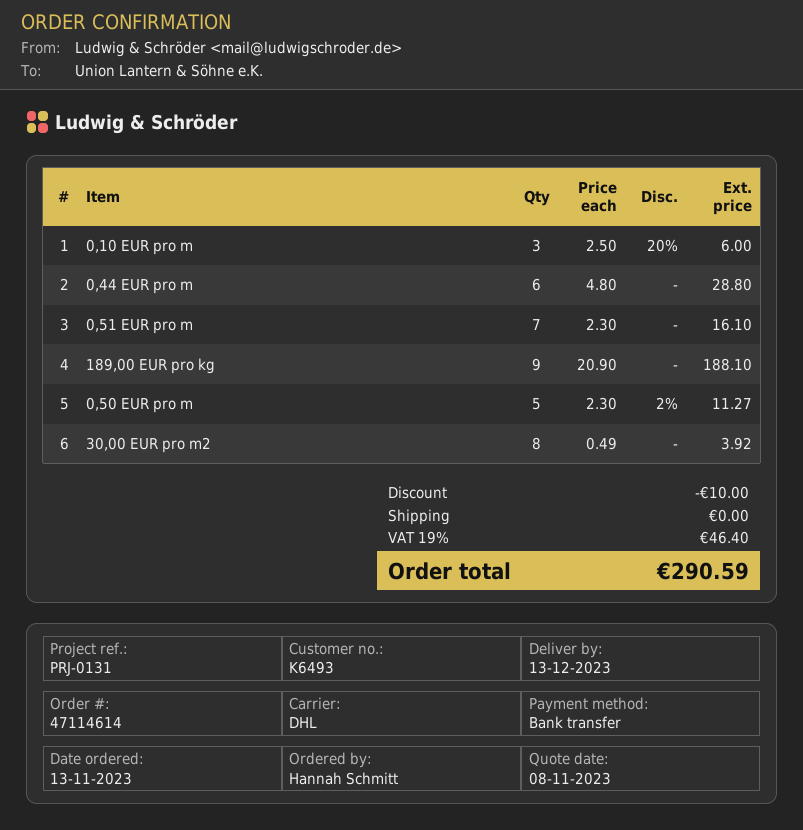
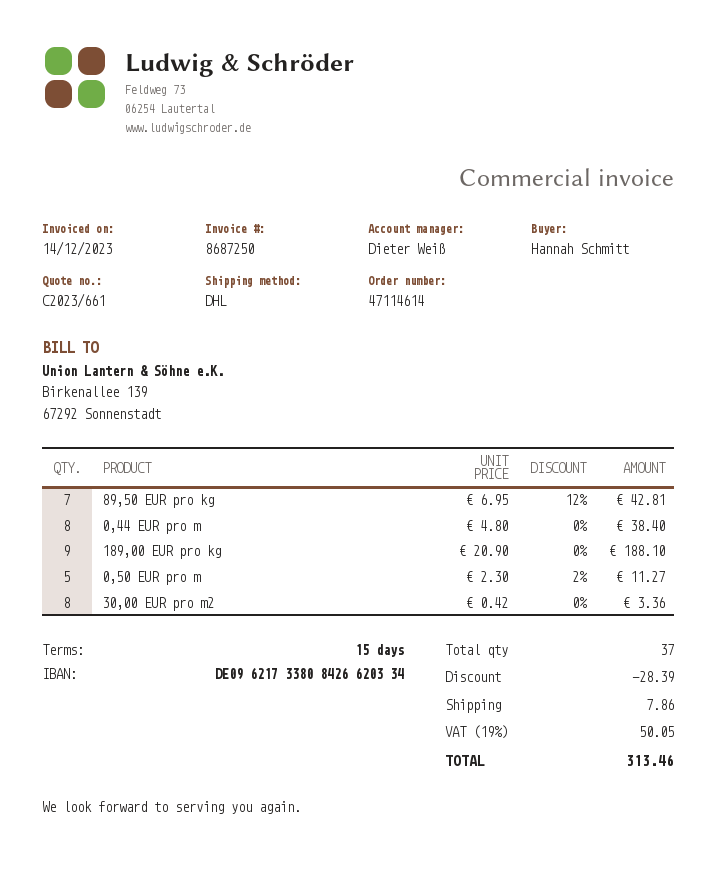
0,10 EUR pro m: 3 x 2.50 - 20% = 6.00 -> none
0,44 EUR pro m: 6 x 4.80 = 28.80 -> 8 x 4.80 = 38.40
0,51 EUR pro m: 7 x 2.30 = 16.10 -> none
30,00 EUR pro m2: 8 x 0.49 = 3.92 -> 8 x 0.42 = 3.36
89,50 EUR pro kg: none -> 7 x 6.95 - 12% = 42.81
discount: 10.00 -> 28.39
shipping: 0.00 -> 7.86
tax: 19% = 46.40 -> 19% = 50.05
total: 290.59 -> 313.46

